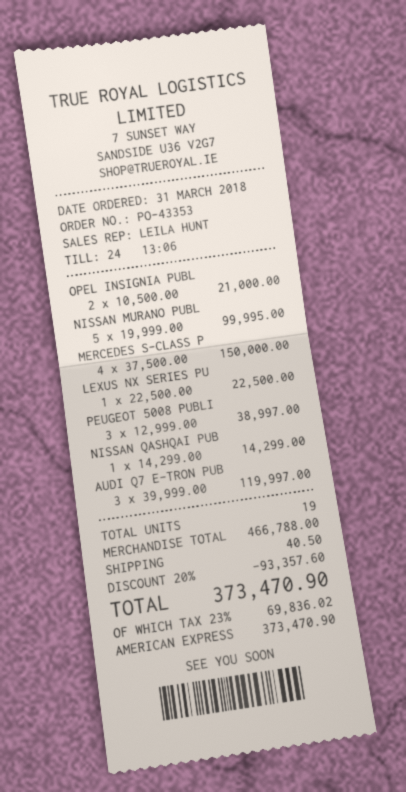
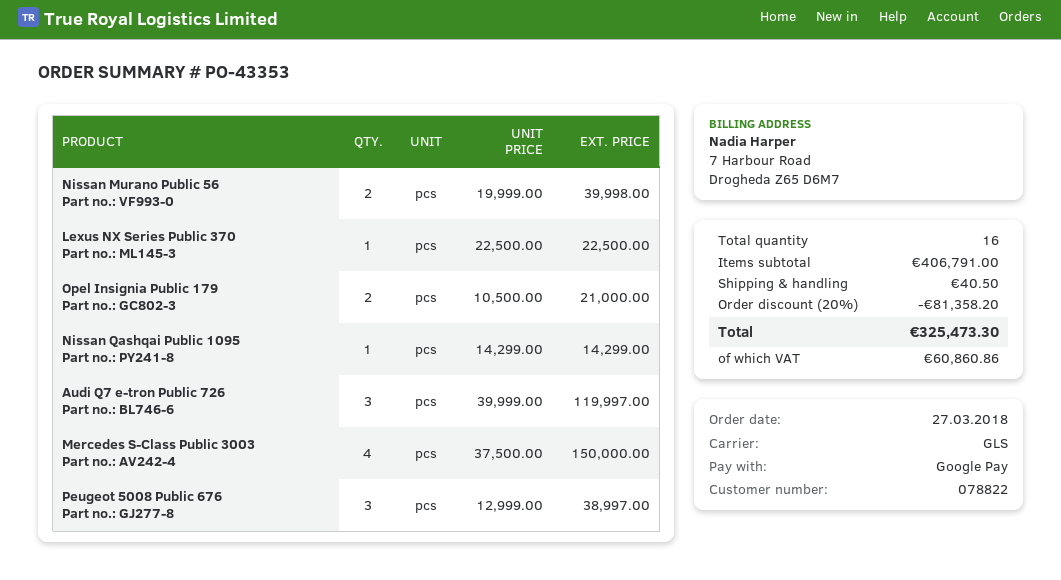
order date: 2018-03-31 -> 2018-03-27
payment method: American Express -> Google Pay
NISSAN MURANO PUBL: 5 x 19999.00 = 99995.00 -> 2 x 19999.00 = 39998.00
total quantity: 19 -> 16
subtotal: 466788.00 -> 406791.00
discount: 20% = 93357.60 -> 20% = 81358.20
tax: 69836.02 -> 60860.86
total: 373470.90 -> 325473.30

